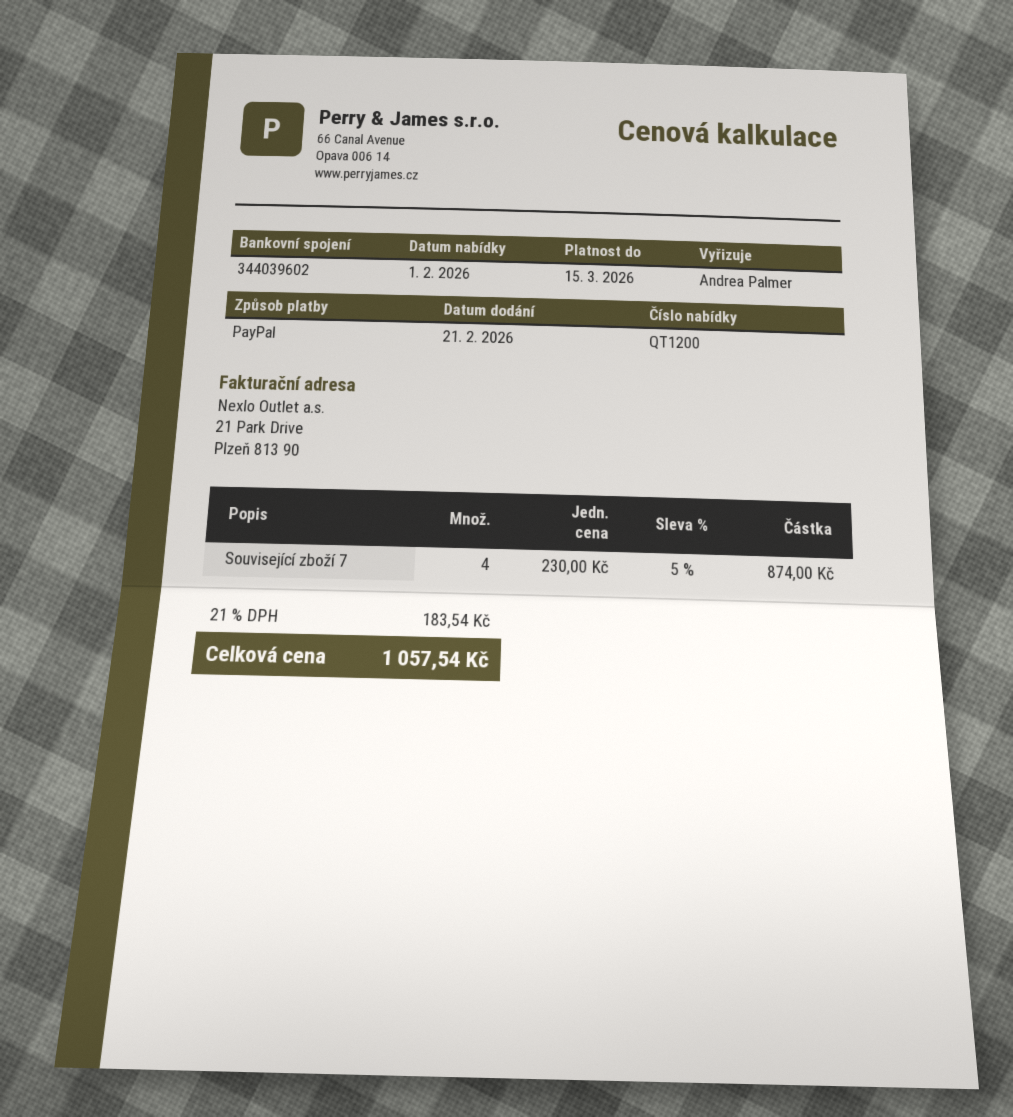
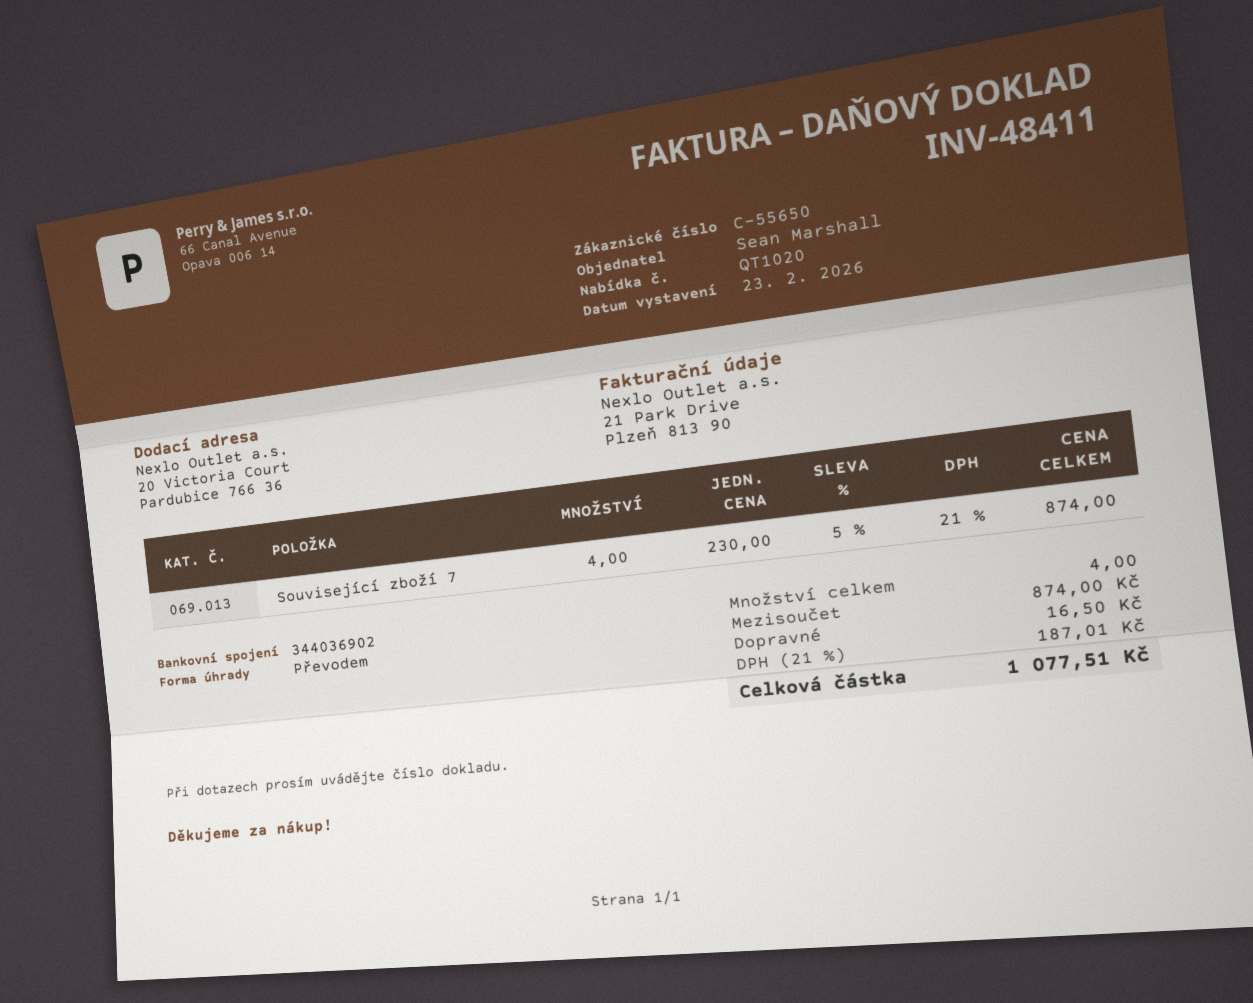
quote number: QT1200 -> QT1020
payment method: PayPal -> bank transfer
bank account: 344039602 -> 344036902
shipping: none -> 16.50
tax: 21% = 183.54 -> 21% = 187.01
total: 1057.54 -> 1077.51

